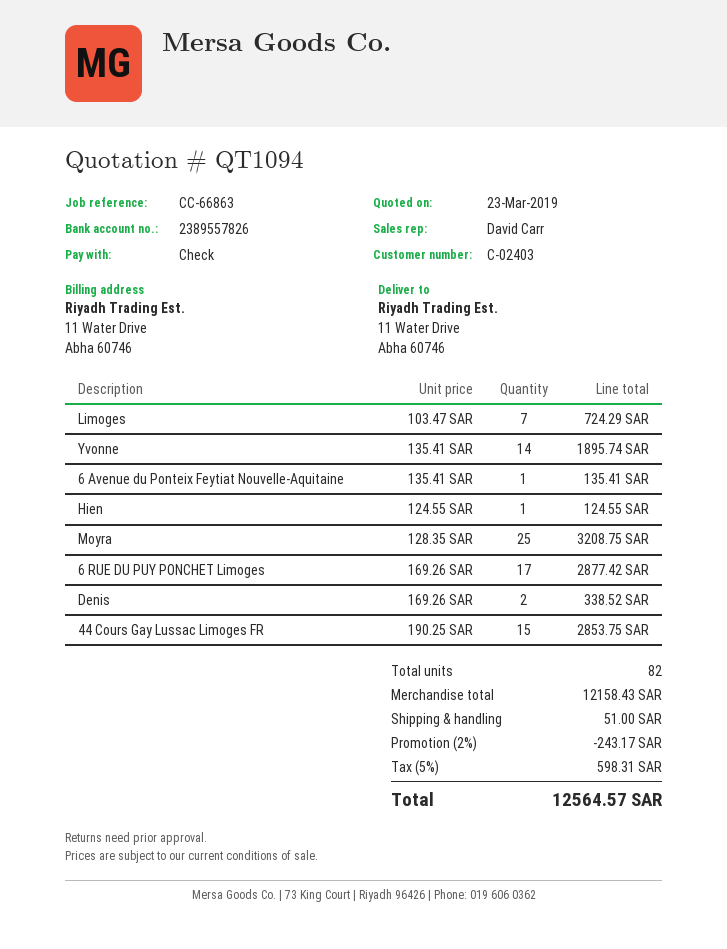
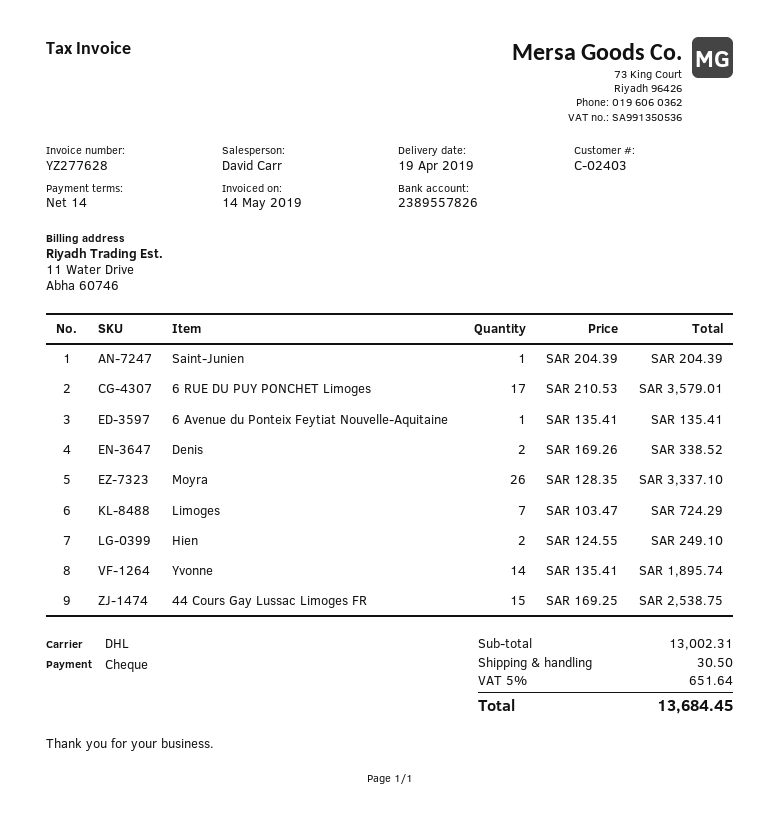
Hien: 1 x 124.55 = 124.55 -> 2 x 124.55 = 249.10
Moyra: 25 x 128.35 = 3208.75 -> 26 x 128.35 = 3337.10
6 RUE DU PUY PONCHET Limoges: 17 x 169.26 = 2877.42 -> 17 x 210.53 = 3579.01
44 Cours Gay Lussac Limoges FR: 15 x 190.25 = 2853.75 -> 15 x 169.25 = 2538.75
Saint-Junien: none -> 1 x 204.39 = 204.39
subtotal: 12158.43 -> 13002.31
discount: 2% = 243.17 -> none
shipping: 51.00 -> 30.50
tax: 5% = 598.31 -> 5% = 651.64
total: 12564.57 -> 13684.45

